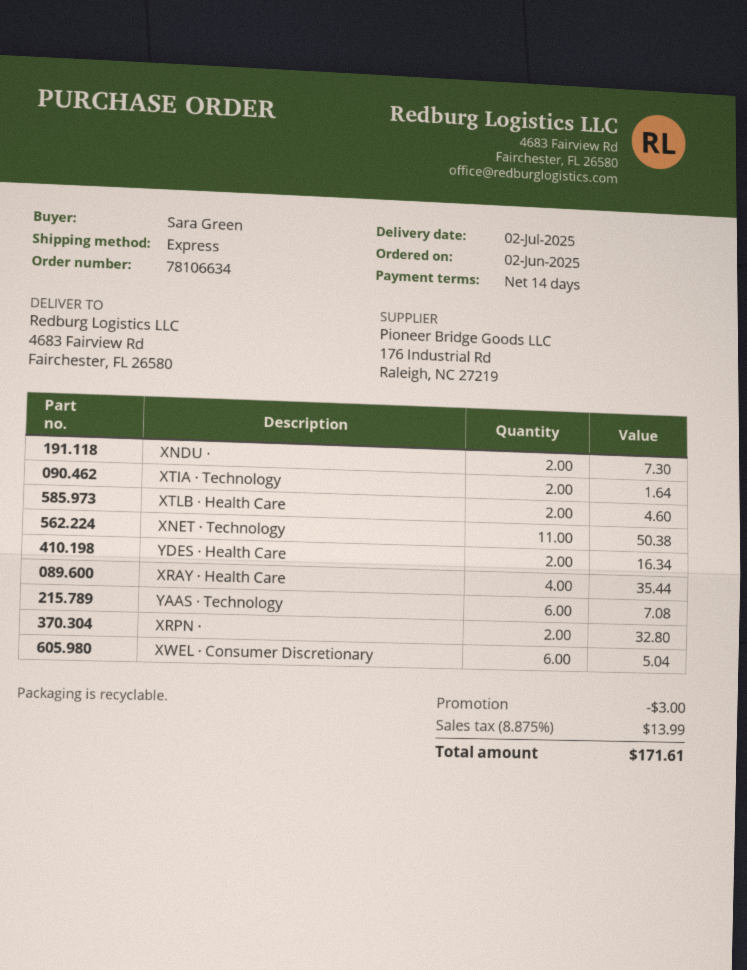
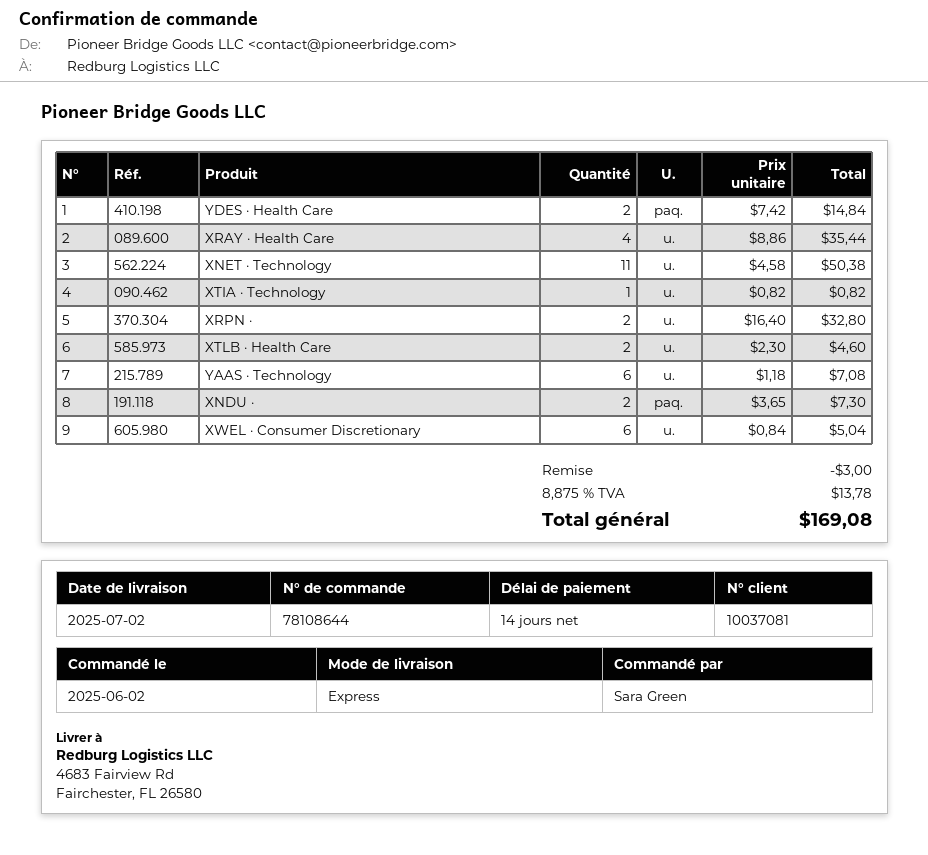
order number: 78106634 -> 78108644
XTIA · Technology: 2 for 1.64 -> 1 for 0.82
YDES · Health Care: 2 for 16.34 -> 2 for 14.84
tax: 8.875% = 13.99 -> 8.875% = 13.78
total: 171.61 -> 169.08

